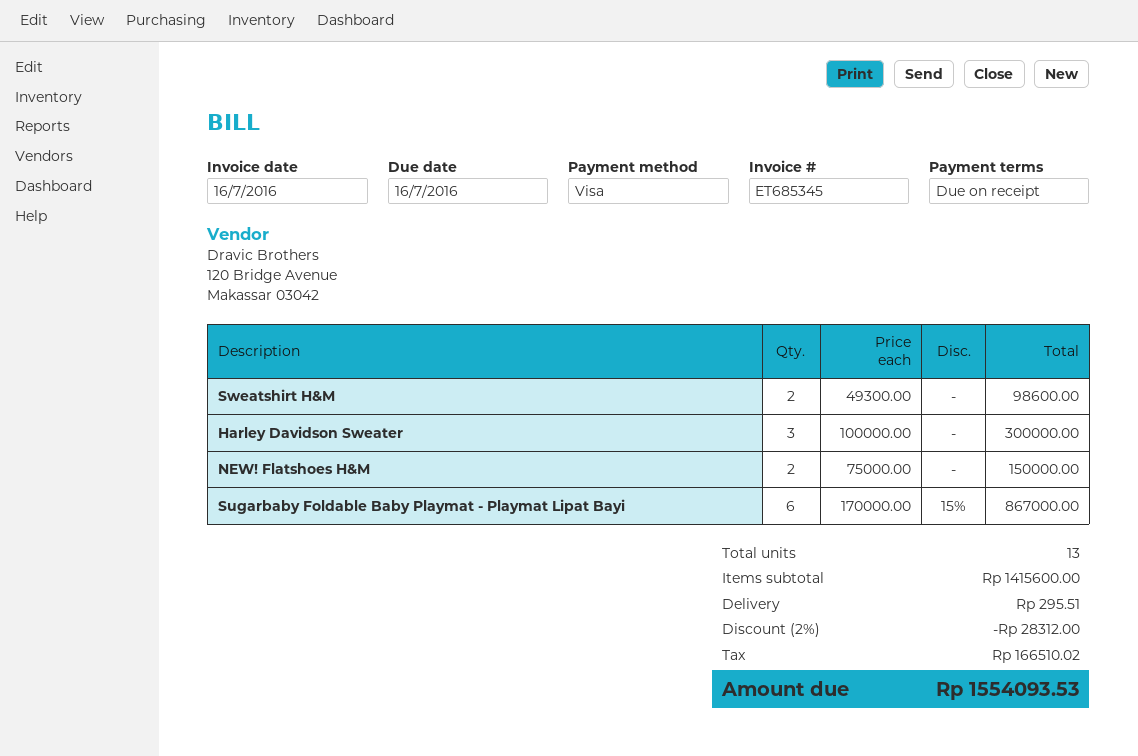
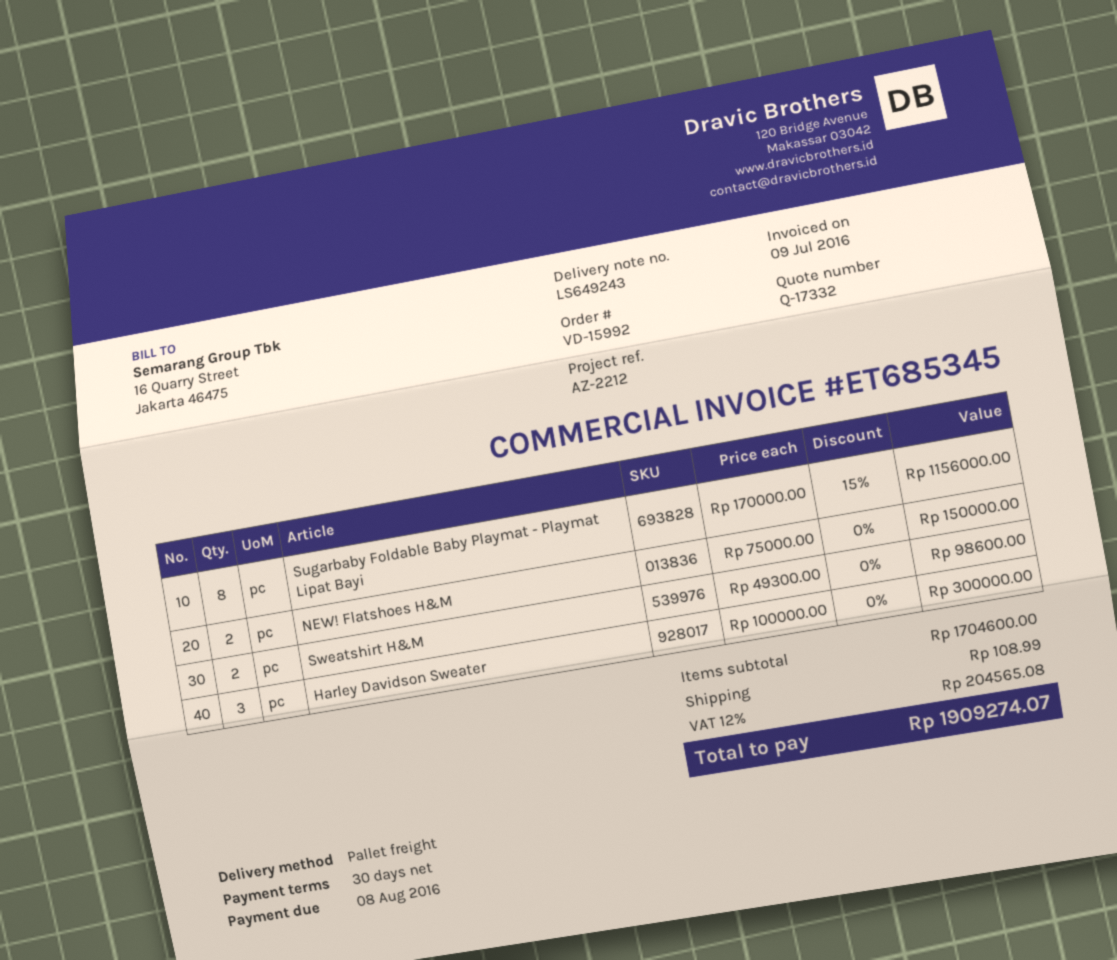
invoice date: 2016-07-16 -> 2016-07-09
payment terms: on receipt -> 30 days
due date: 2016-07-16 -> 2016-08-08
Sugarbaby Foldable Baby Playmat - Playmat Lipat Bayi: 6 x 170000.00 - 15% = 867000.00 -> 8 x 170000.00 - 15% = 1156000.00
subtotal: 1415600.00 -> 1704600.00
discount: 2% = 28312.00 -> none
shipping: 295.51 -> 108.99
tax: 166510.02 -> 204565.08
total: 1554093.53 -> 1909274.07

